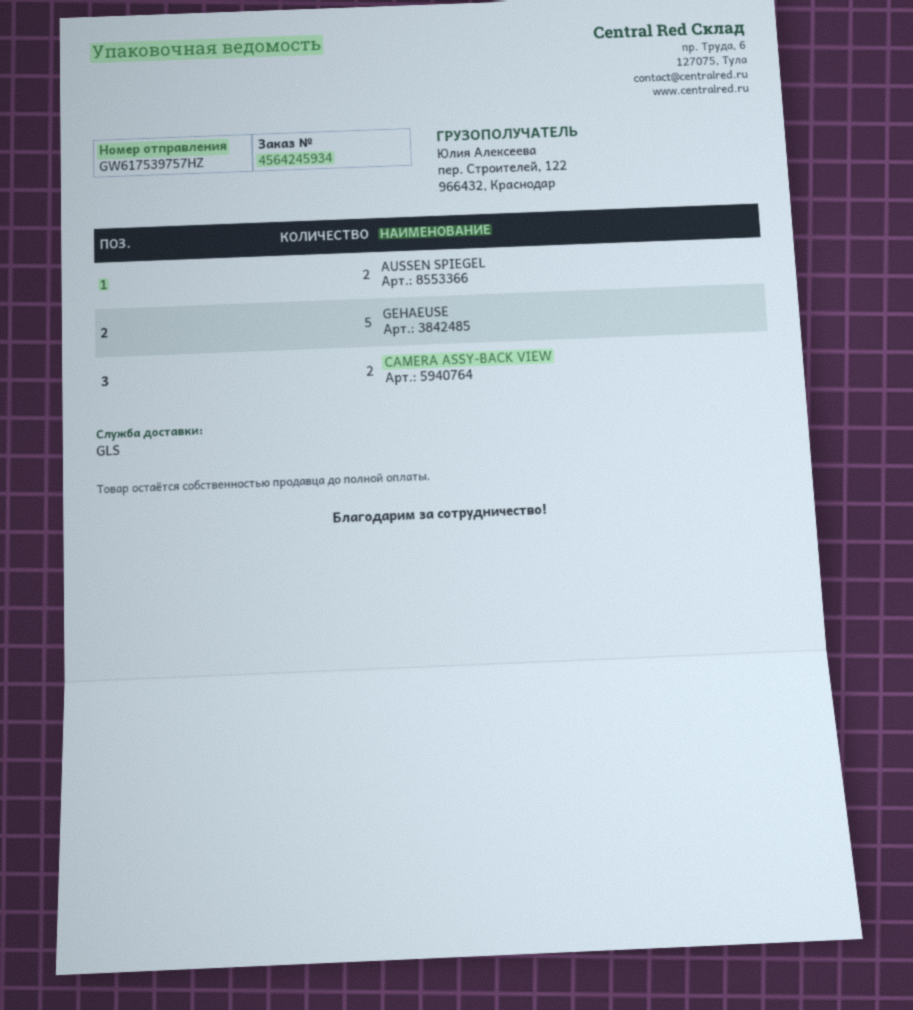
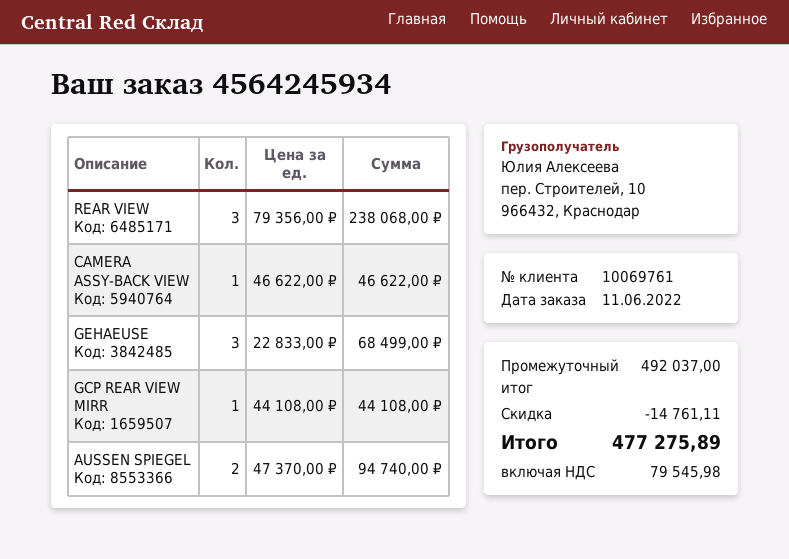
ship to: пер. Строителей, 122, 966432, Краснодар -> пер. Строителей, 10, 966432, Краснодар
GEHAEUSE: 5 -> 3
CAMERA ASSY-BACK VIEW: 2 -> 1
REAR VIEW: none -> 3
GCP REAR VIEW MIRR: none -> 1

